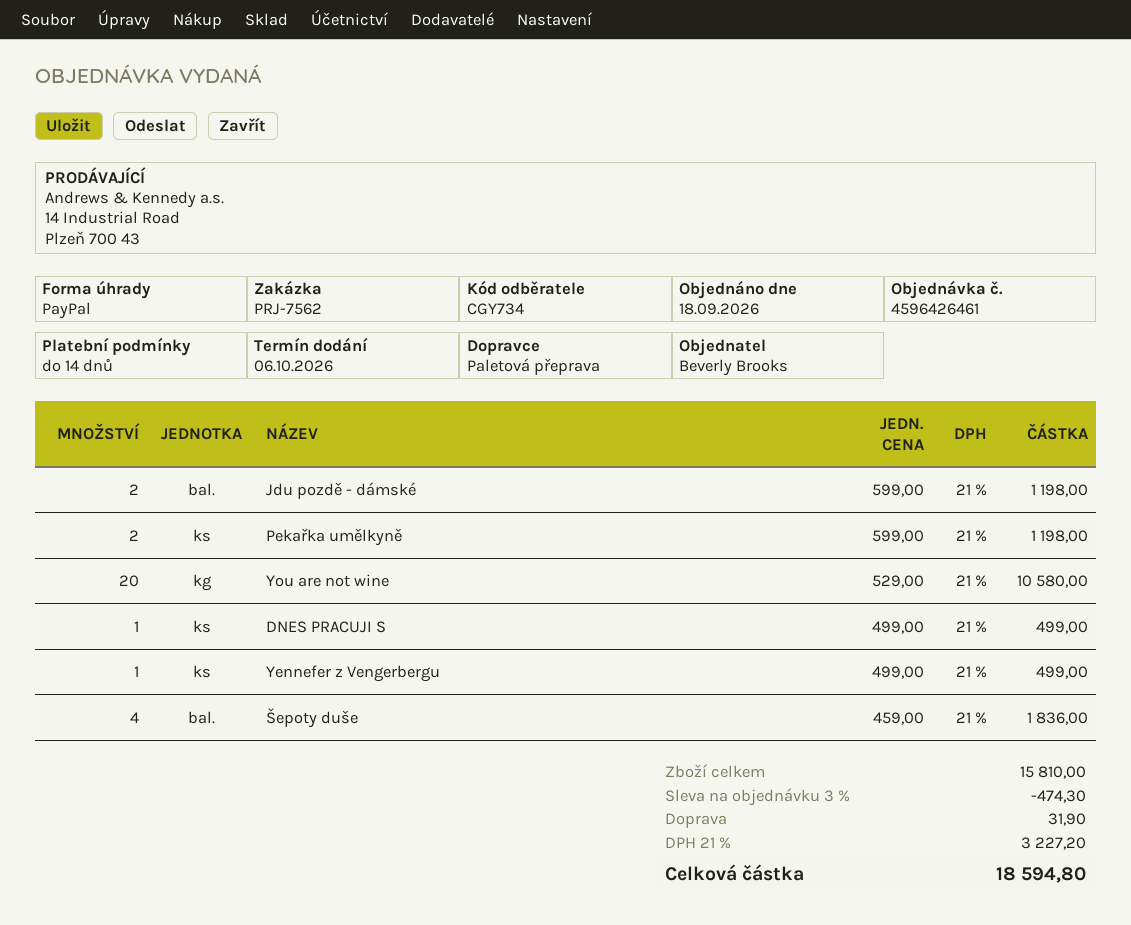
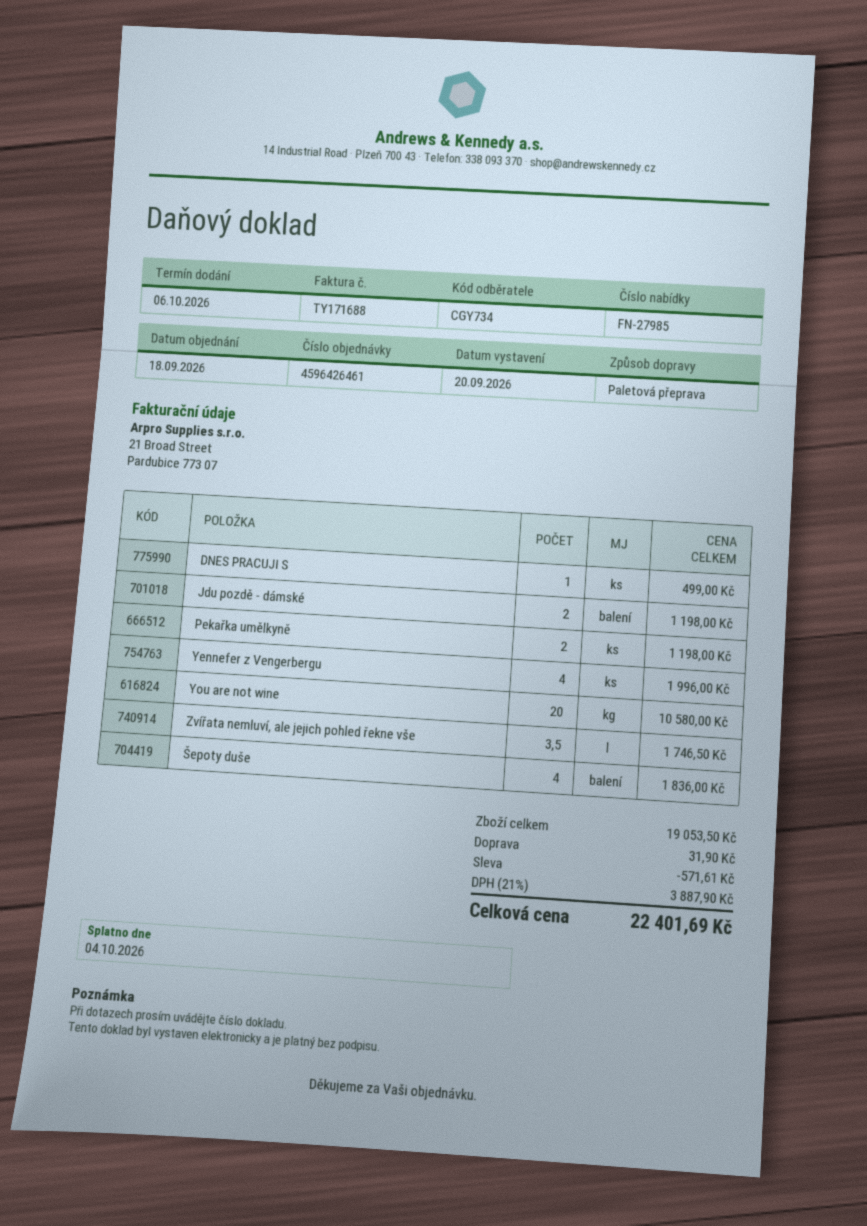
Yennefer z Vengerbergu: 1 for 499.00 -> 4 for 1996.00
Zvířata nemluví, ale jejich pohled řekne vše: none -> 3.5 for 1746.50
subtotal: 15810.00 -> 19053.50
discount: 474.30 -> 571.61
tax: 21% = 3227.20 -> 21% = 3887.90
total: 18594.80 -> 22401.69

